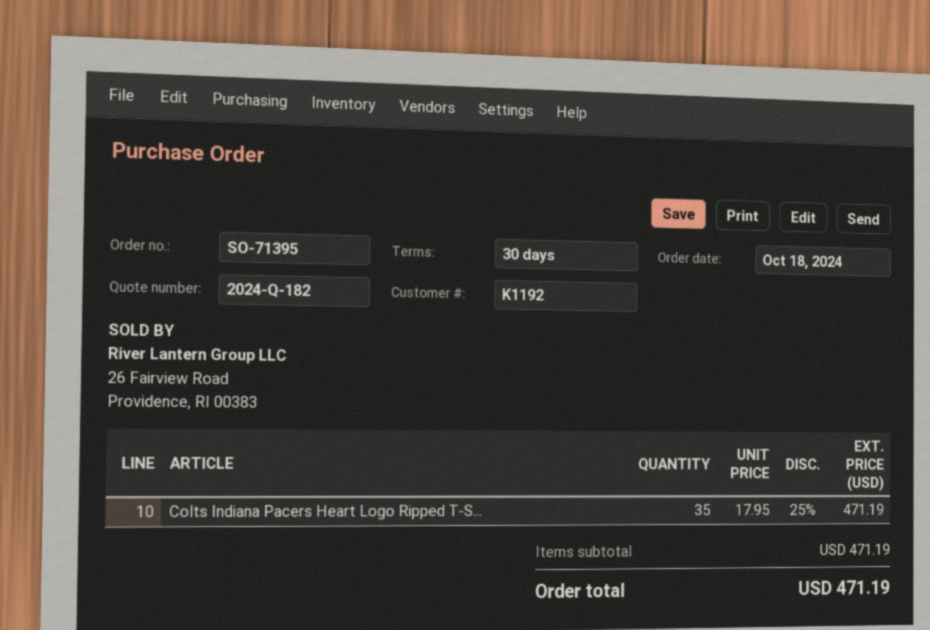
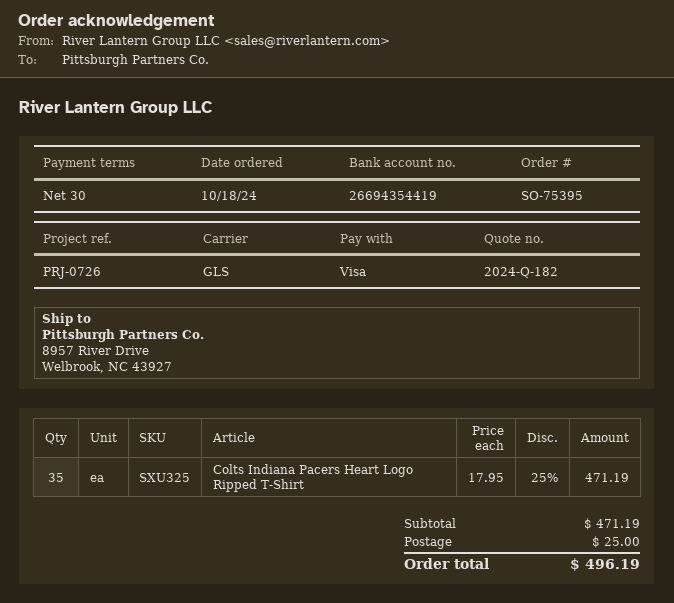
order number: SO-71395 -> SO-75395
shipping: none -> 25.00
total: 471.19 -> 496.19

